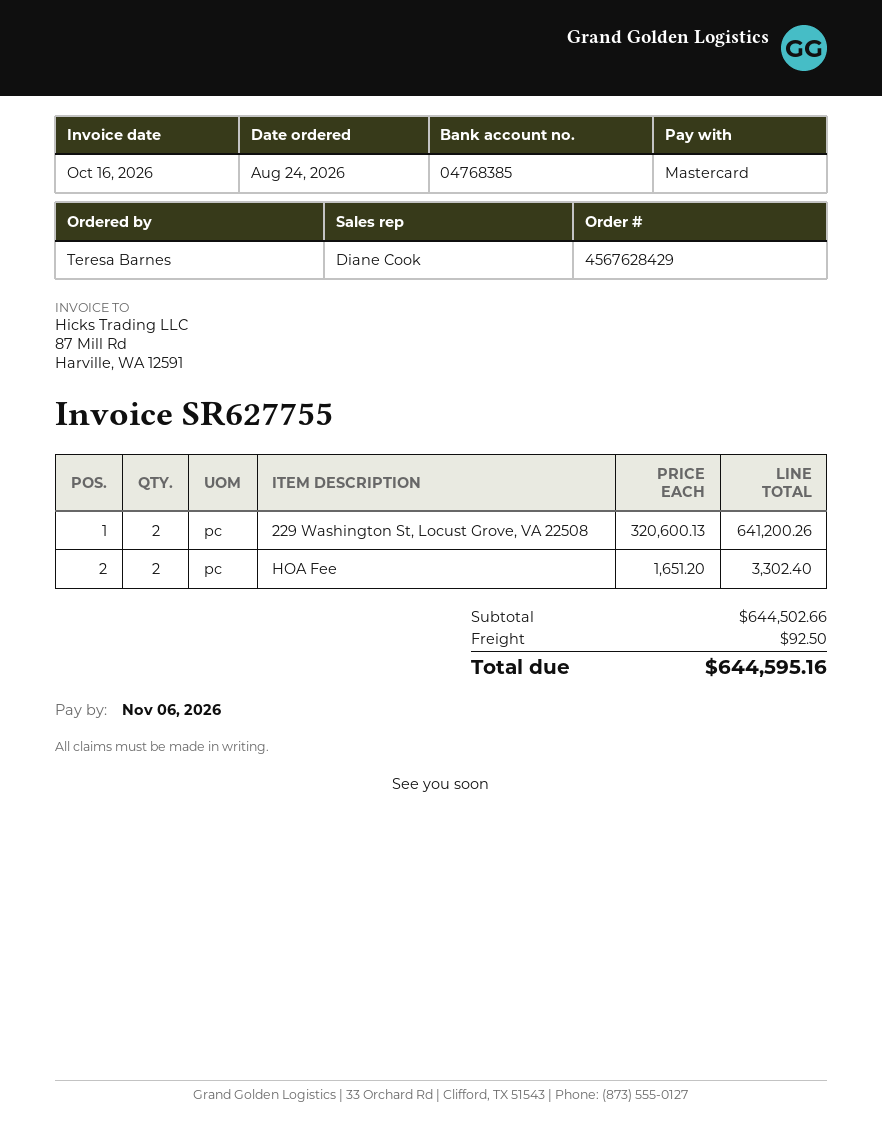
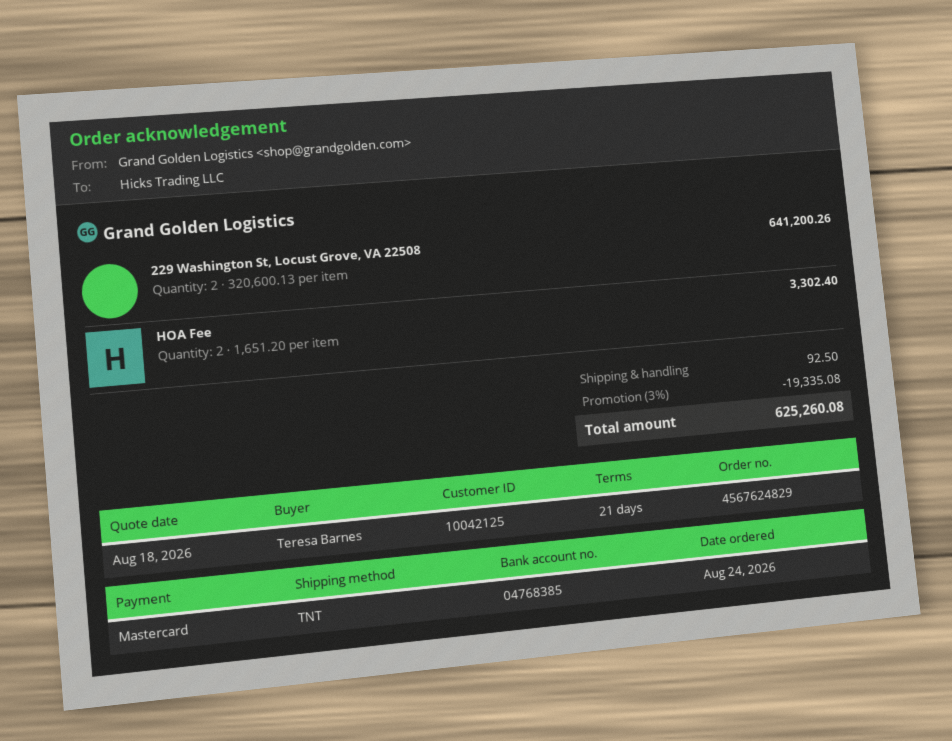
order number: 4567628429 -> 4567624829
discount: none -> 3% = 19335.08
total: 644595.16 -> 625260.08

